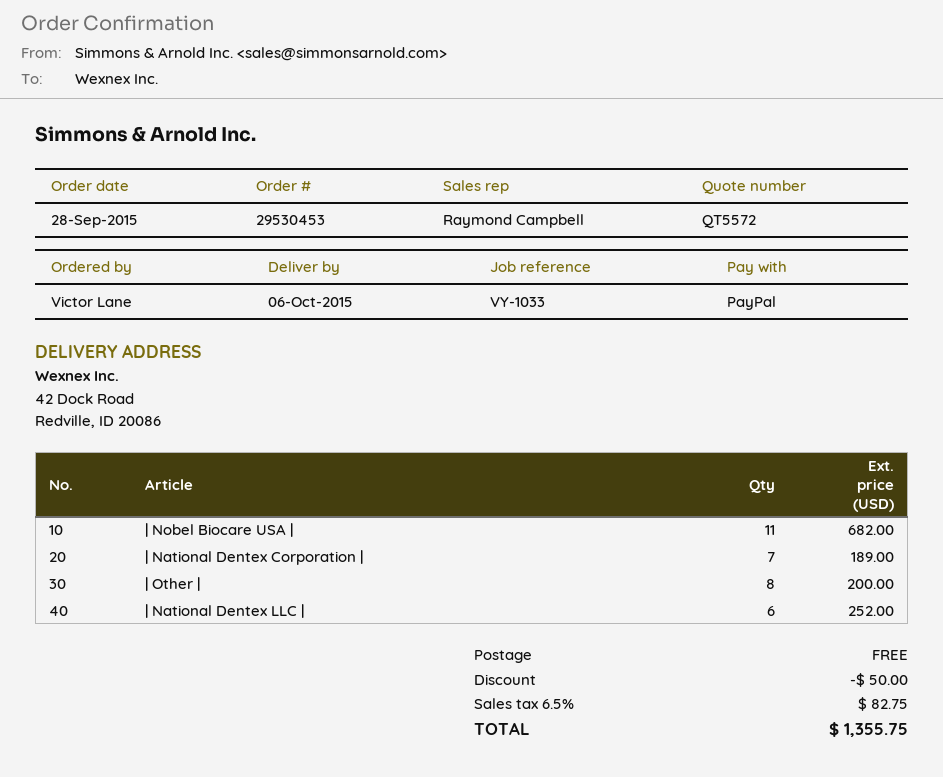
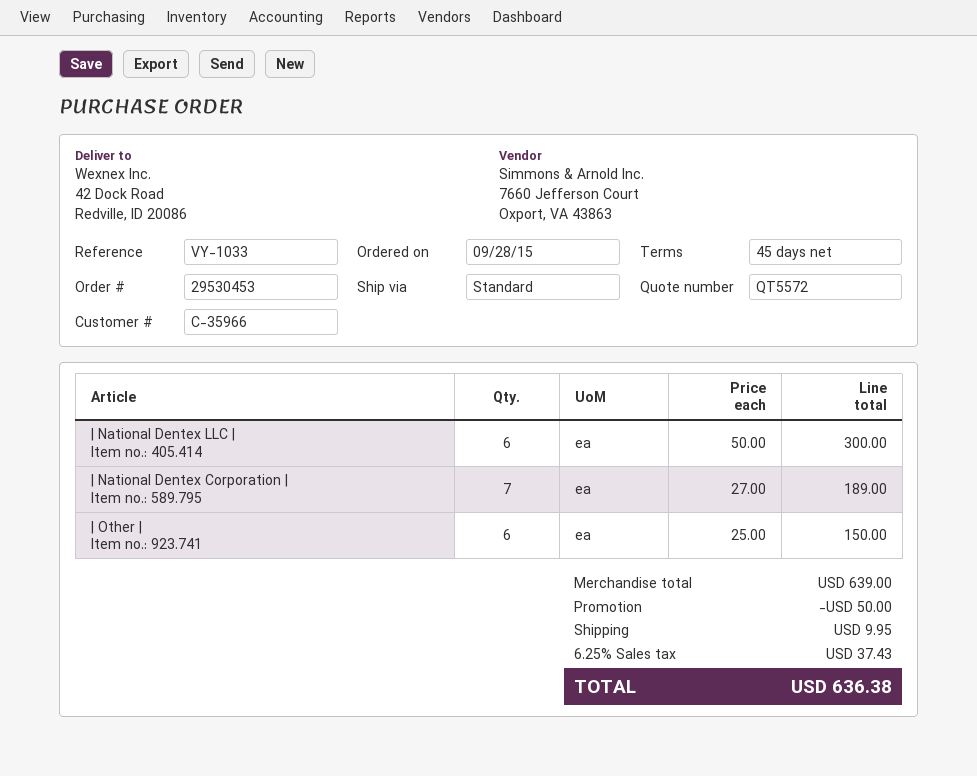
| Nobel Biocare USA |: 11 for 682.00 -> none
| Other |: 8 for 200.00 -> 6 for 150.00
| National Dentex LLC |: 6 for 252.00 -> 6 for 300.00
shipping: 0.00 -> 9.95
tax: 6.5% = 82.75 -> 6.25% = 37.43
total: 1355.75 -> 636.38

